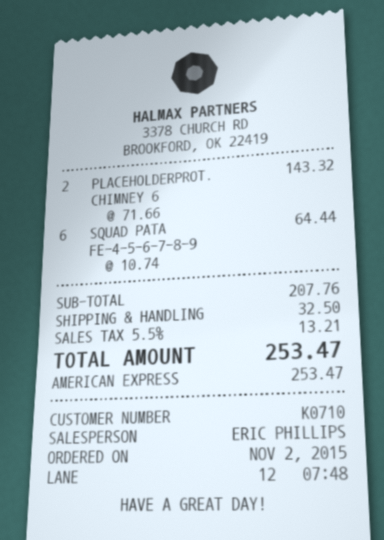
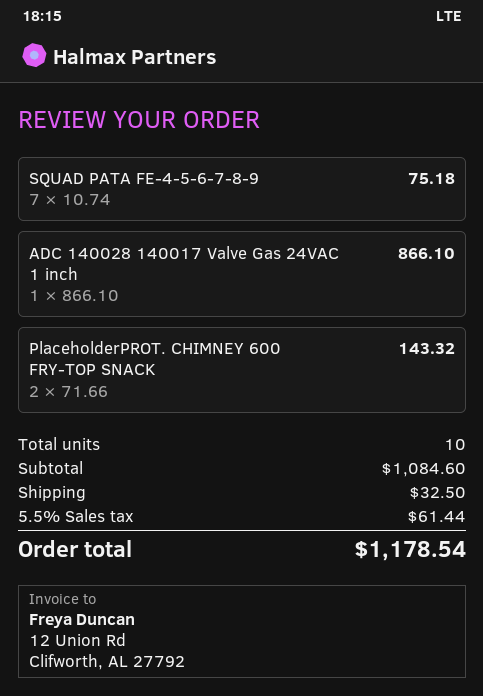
SQUAD PATA FE-4-5-6-7-8-9: 6 x 10.74 = 64.44 -> 7 x 10.74 = 75.18
ADC 140028 140017 Valve Gas 24VAC 1 inch: none -> 1 x 866.10 = 866.10
subtotal: 207.76 -> 1084.60
tax: 5.5% = 13.21 -> 5.5% = 61.44
total: 253.47 -> 1178.54

